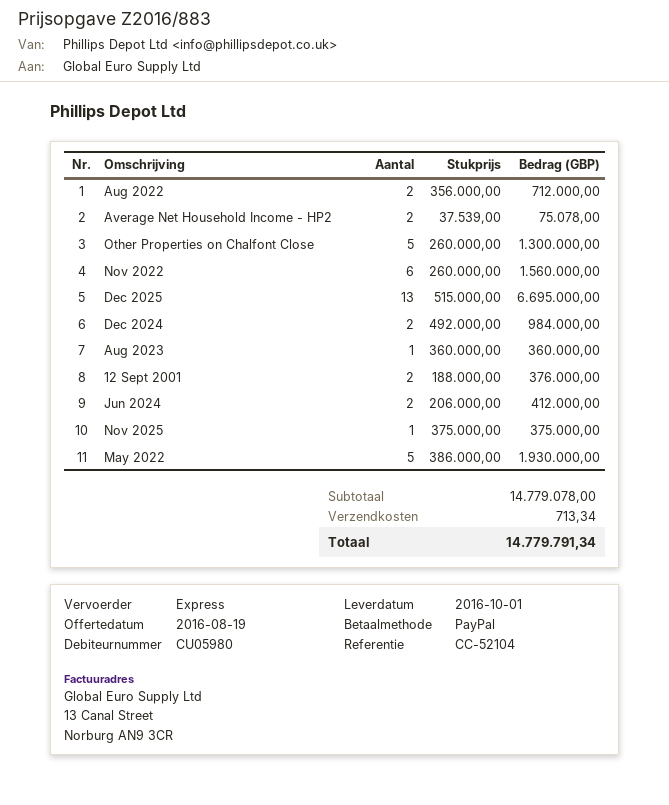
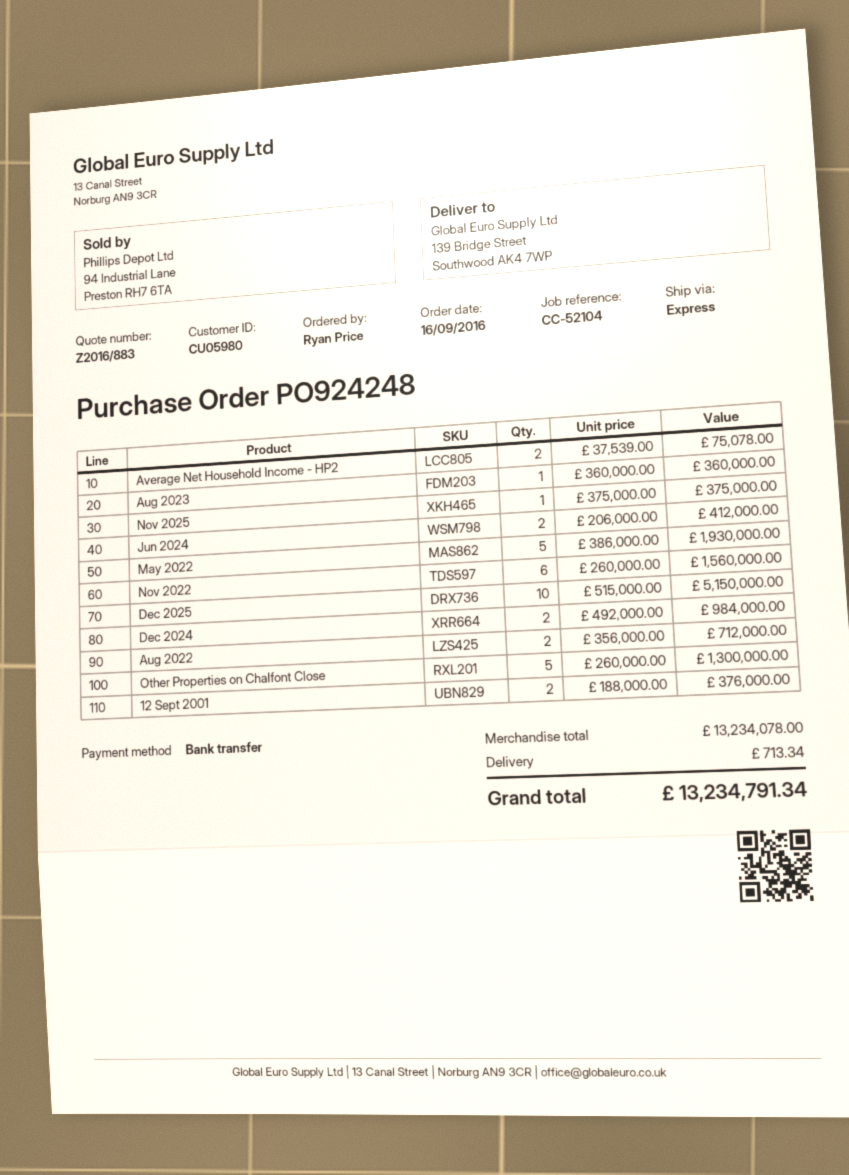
payment method: PayPal -> bank transfer
Dec 2025: 13 x 515000.00 = 6695000.00 -> 10 x 515000.00 = 5150000.00
subtotal: 14779078.00 -> 13234078.00
total: 14779791.34 -> 13234791.34

